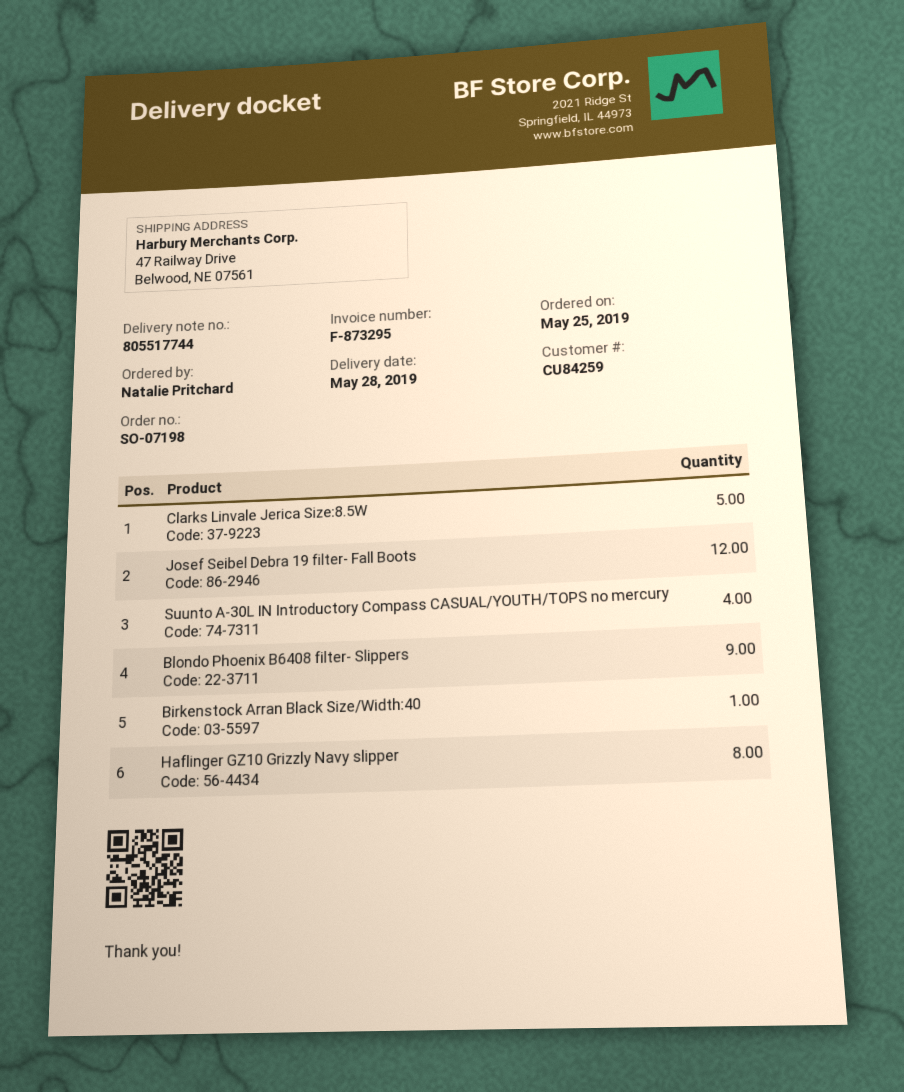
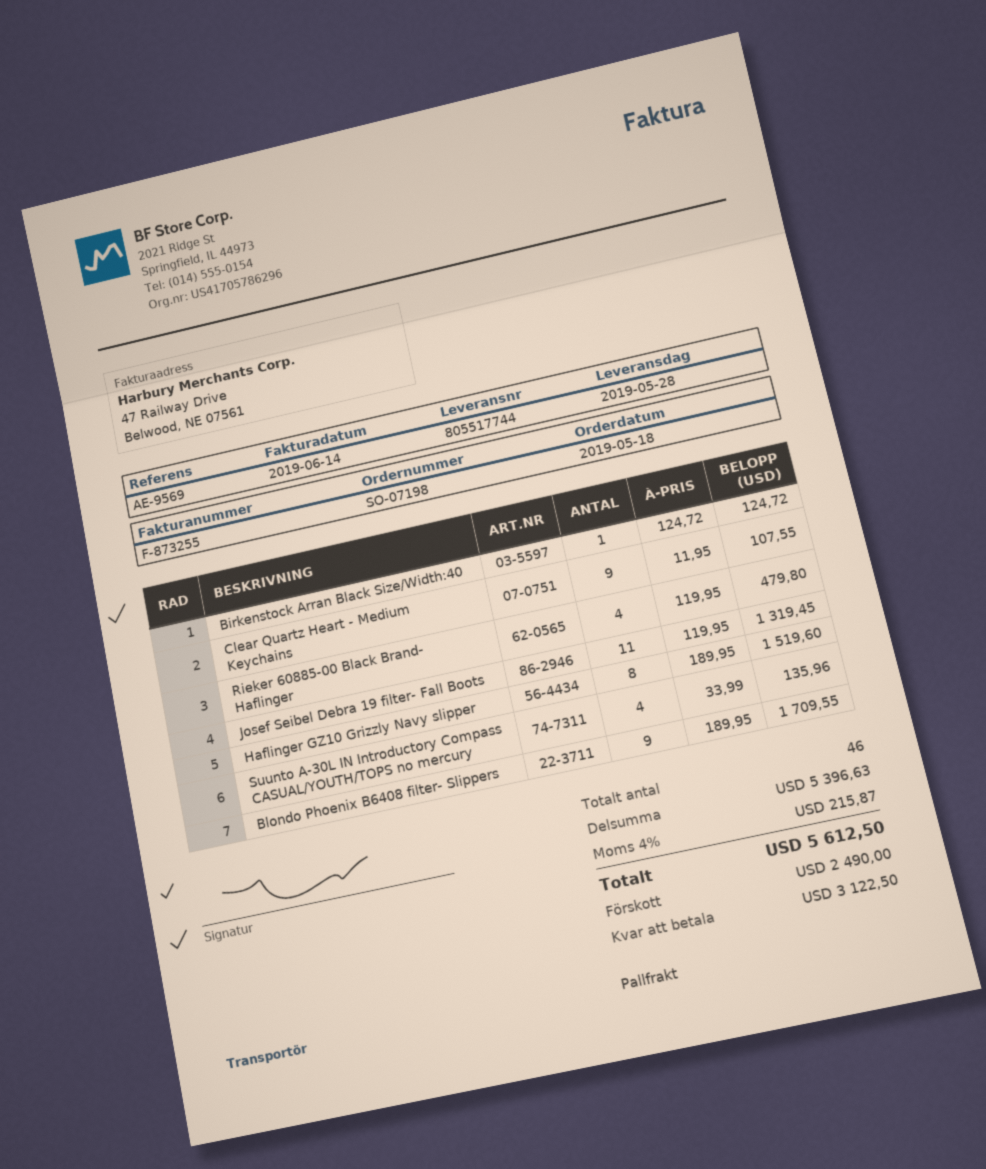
order date: 2019-05-25 -> 2019-05-18
invoice number: F-873295 -> F-873255
Clarks Linvale Jerica Size:8.5W: 5 -> none
Josef Seibel Debra 19 filter- Fall Boots: 12 -> 11
Clear Quartz Heart - Medium Keychains: none -> 9
Rieker 60885-00 Black Brand- Haflinger: none -> 4

